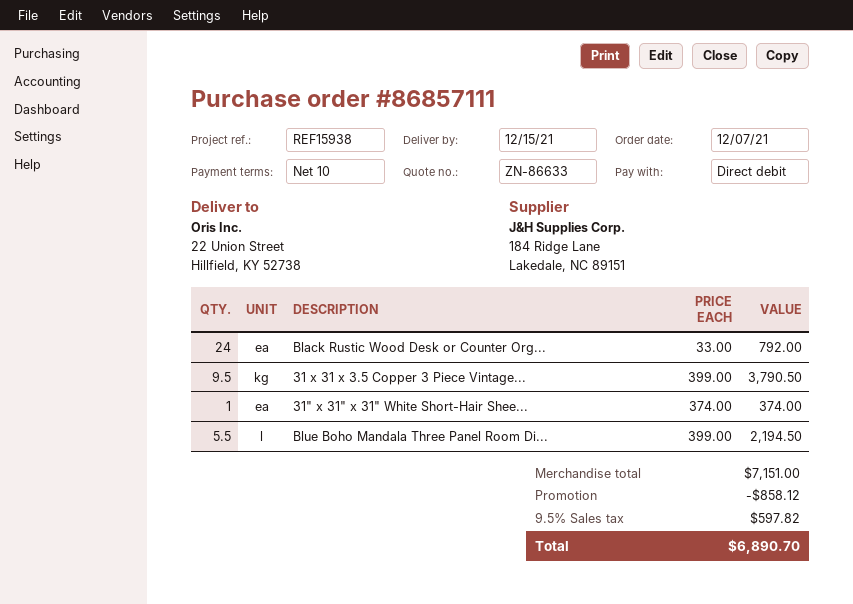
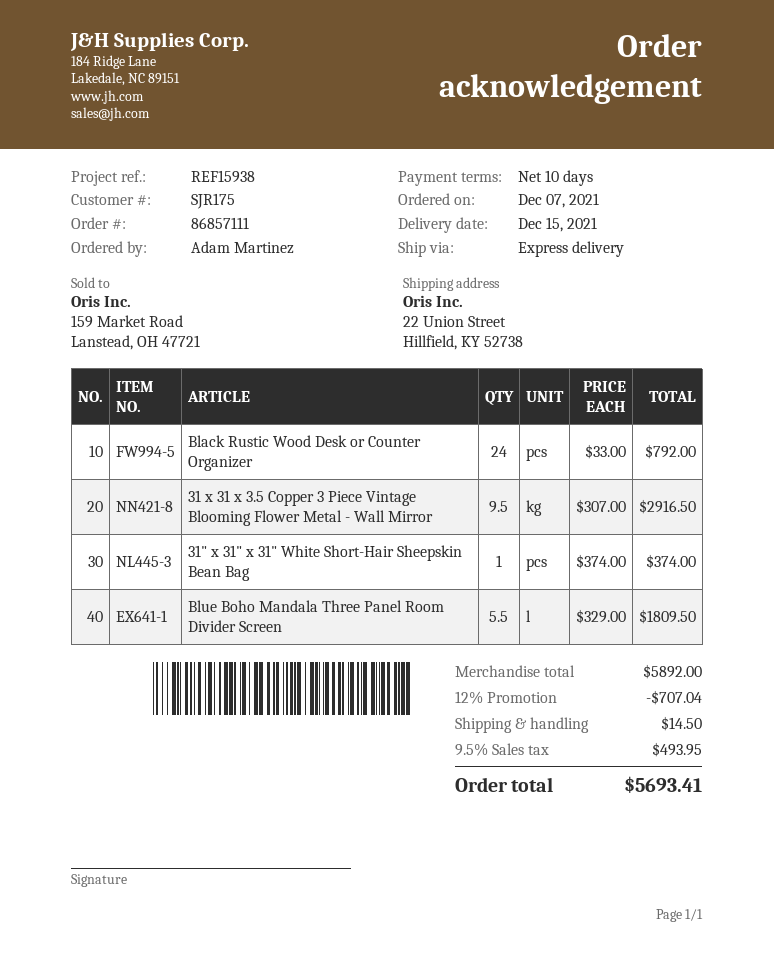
31 x 31 x 3.5 Copper 3 Piece Vintage...: 9.5 x 399.00 = 3790.50 -> 9.5 x 307.00 = 2916.50
Blue Boho Mandala Three Panel Room Di...: 5.5 x 399.00 = 2194.50 -> 5.5 x 329.00 = 1809.50
subtotal: 7151.00 -> 5892.00
discount: 858.12 -> 707.04
shipping: none -> 14.50
tax: 9.5% = 597.82 -> 9.5% = 493.95
total: 6890.70 -> 5693.41

